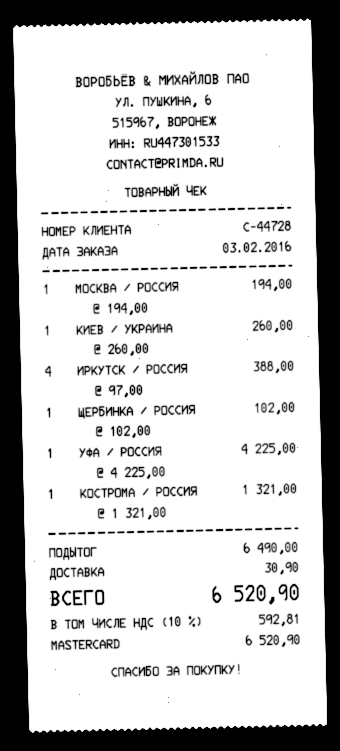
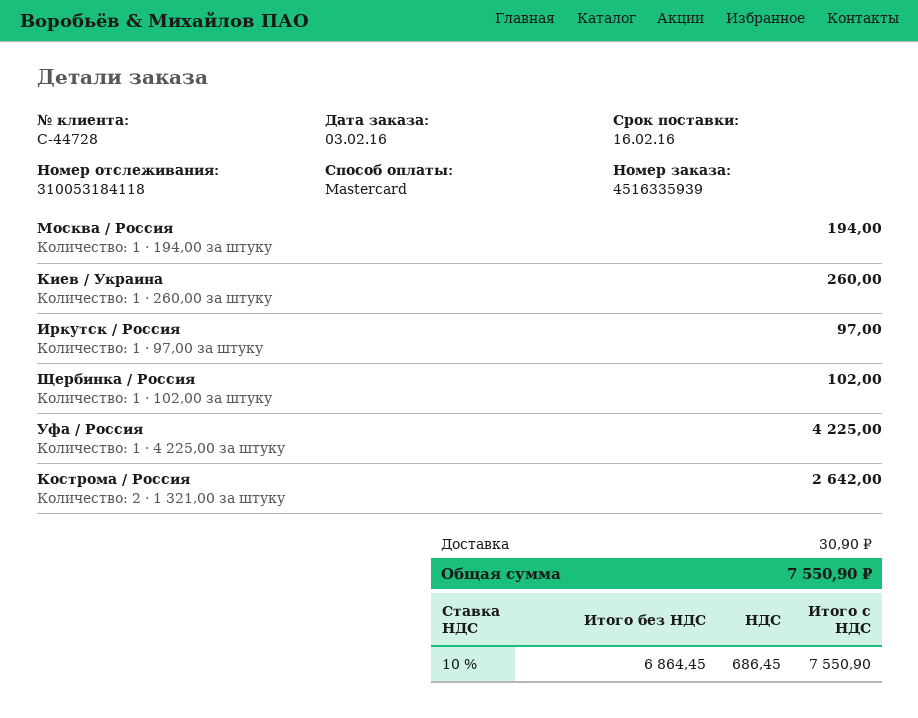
ИРКУТСК / РОССИЯ: 4 x 97.00 = 388.00 -> 1 x 97.00 = 97.00
КОСТРОМА / РОССИЯ: 1 x 1321.00 = 1321.00 -> 2 x 1321.00 = 2642.00
tax: 10% = 592.81 -> 10% = 686.45
total: 6520.90 -> 7550.90

